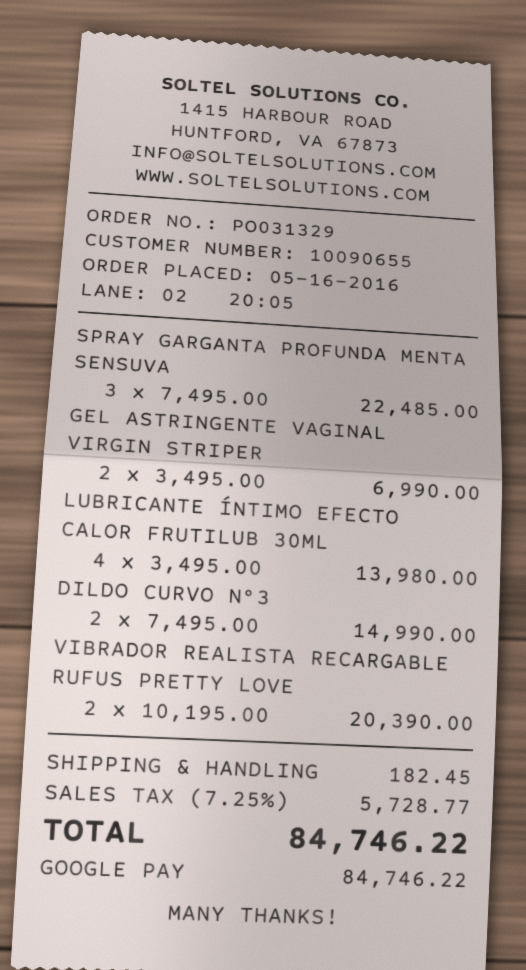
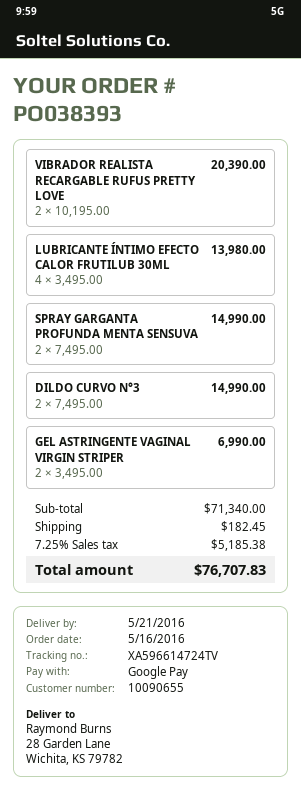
order number: PO031329 -> PO038393
SPRAY GARGANTA PROFUNDA MENTA SENSUVA: 3 x 7495.00 = 22485.00 -> 2 x 7495.00 = 14990.00
tax: 7.25% = 5728.77 -> 7.25% = 5185.38
total: 84746.22 -> 76707.83

